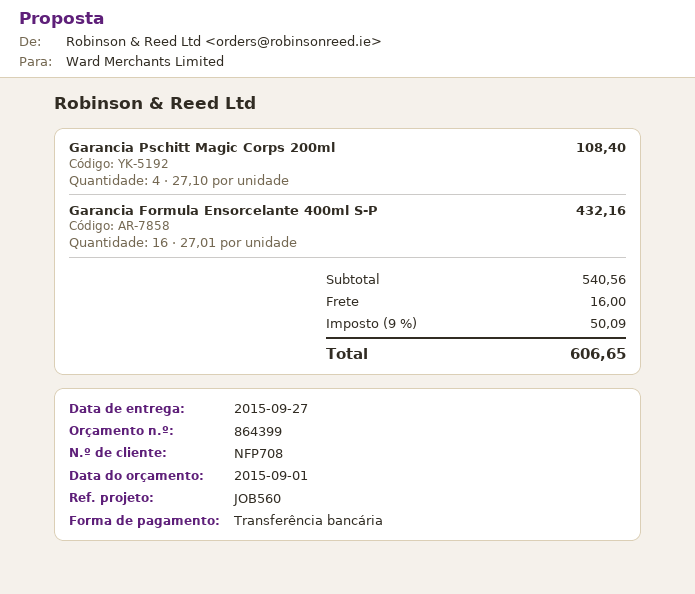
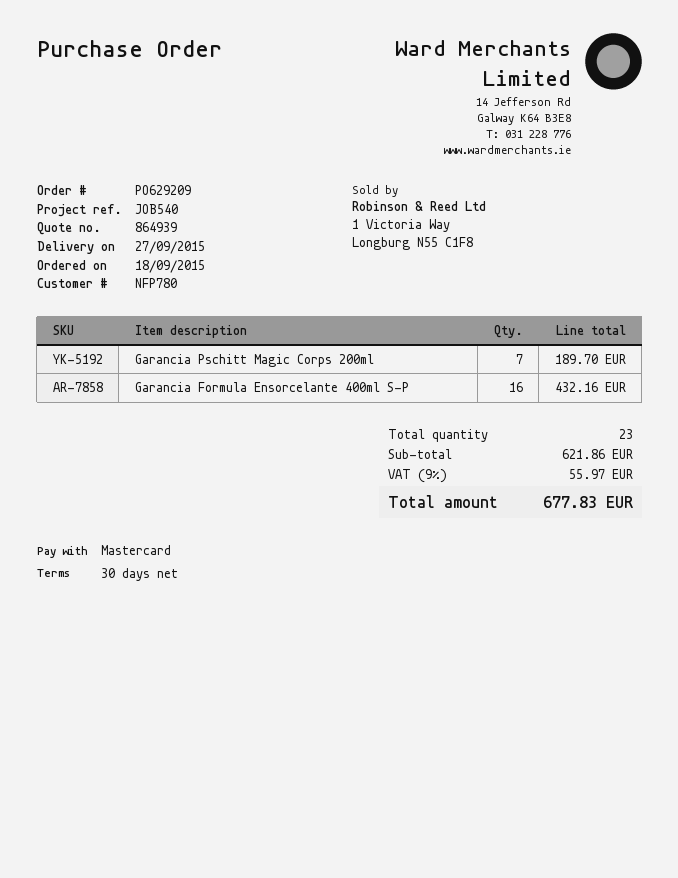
quote number: 864399 -> 864939
customer number: NFP708 -> NFP780
reference: JOB560 -> JOB540
payment method: bank transfer -> Mastercard
Garancia Pschitt Magic Corps 200ml: 4 for 108.40 -> 7 for 189.70
subtotal: 540.56 -> 621.86
shipping: 16.00 -> none
tax: 9% = 50.09 -> 9% = 55.97
total: 606.65 -> 677.83

